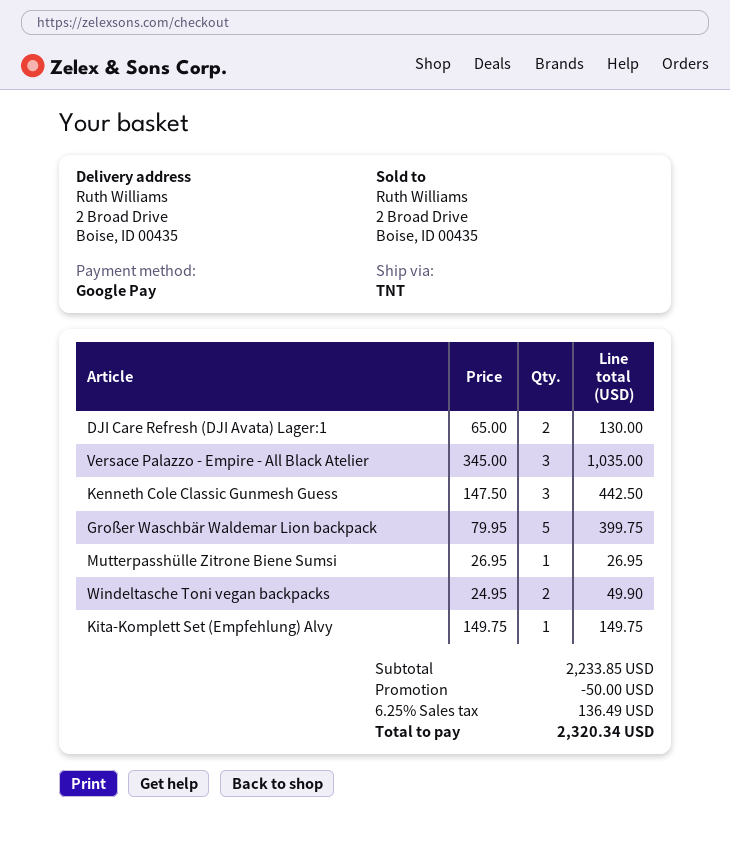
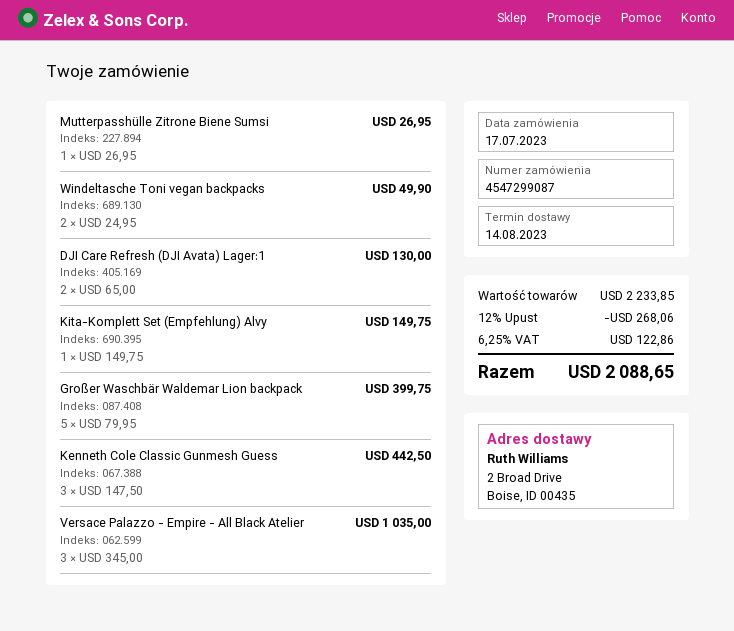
discount: 50.00 -> 268.06
tax: 6.25% = 136.49 -> 6.25% = 122.86
total: 2320.34 -> 2088.65

